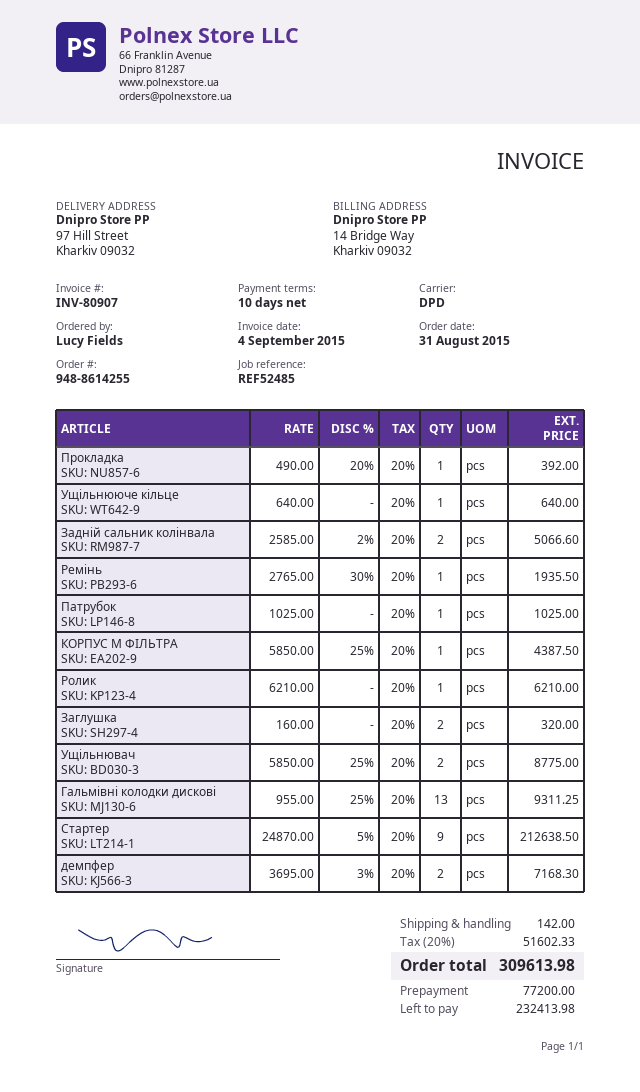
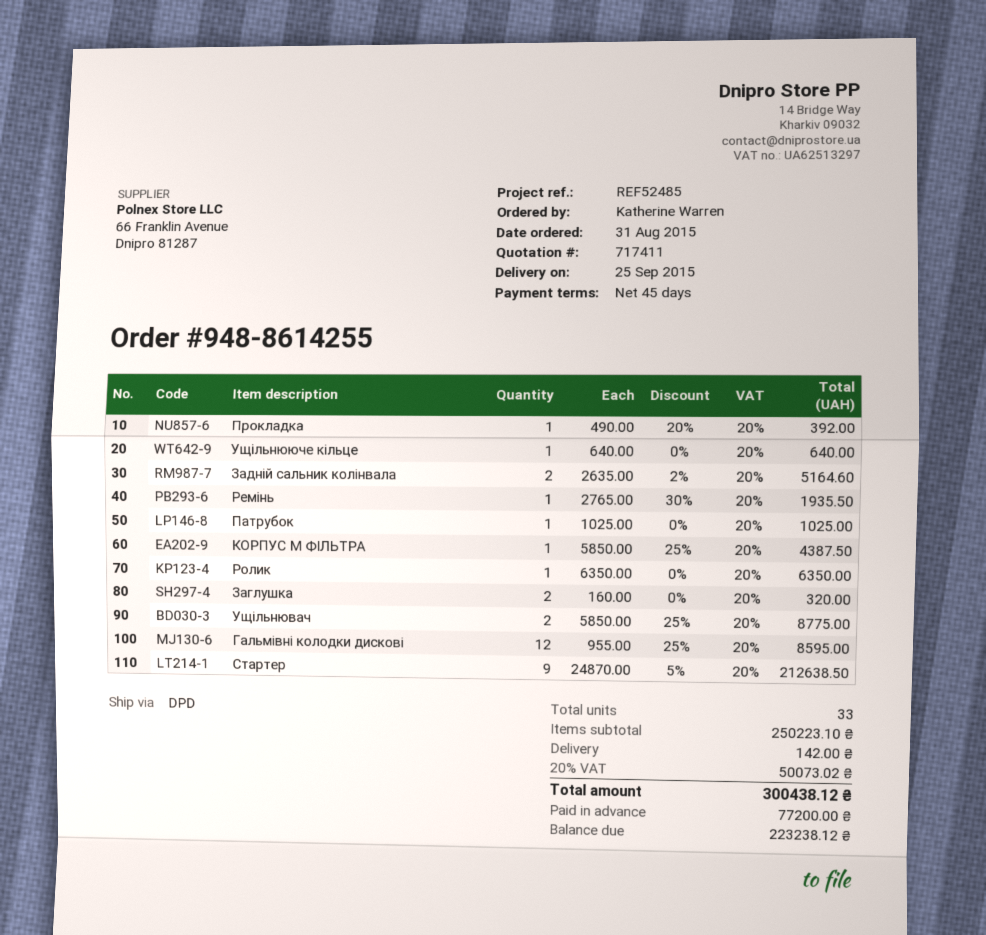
payment terms: 10 days -> 45 days
ordered by: Lucy Fields -> Katherine Warren
Задній сальник колінвала: 2 x 2585.00 - 2% = 5066.60 -> 2 x 2635.00 - 2% = 5164.60
Ролик: 1 x 6210.00 = 6210.00 -> 1 x 6350.00 = 6350.00
Гальмівні колодки дискові: 13 x 955.00 - 25% = 9311.25 -> 12 x 955.00 - 25% = 8595.00
демпфер: 2 x 3695.00 - 3% = 7168.30 -> none
tax: 20% = 51602.33 -> 20% = 50073.02
total: 309613.98 -> 300438.12
balance: 232413.98 -> 223238.12

